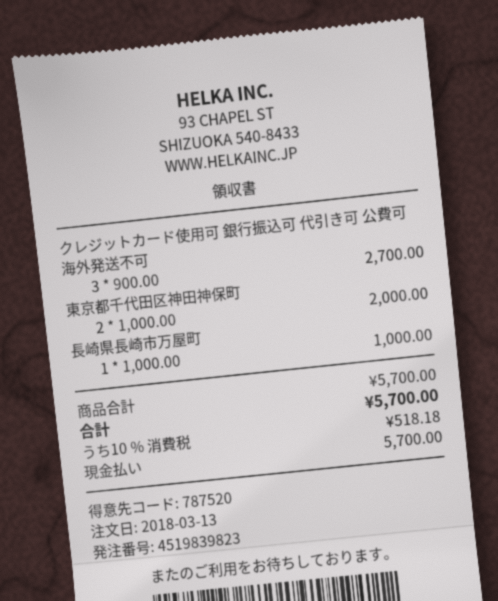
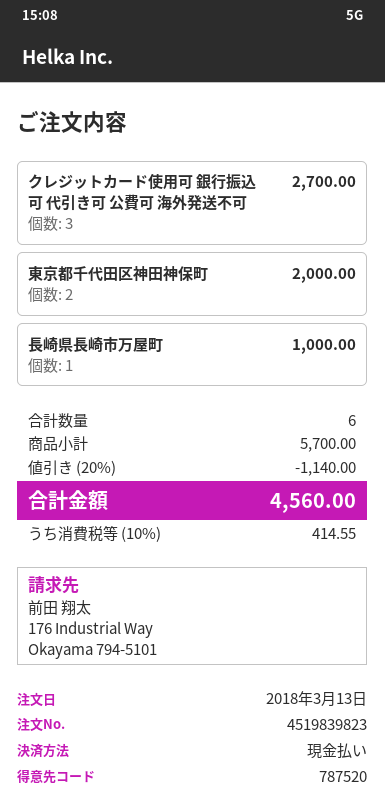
discount: none -> 20% = 1140.00
tax: 10% = 518.18 -> 10% = 414.55
total: 5700.00 -> 4560.00

